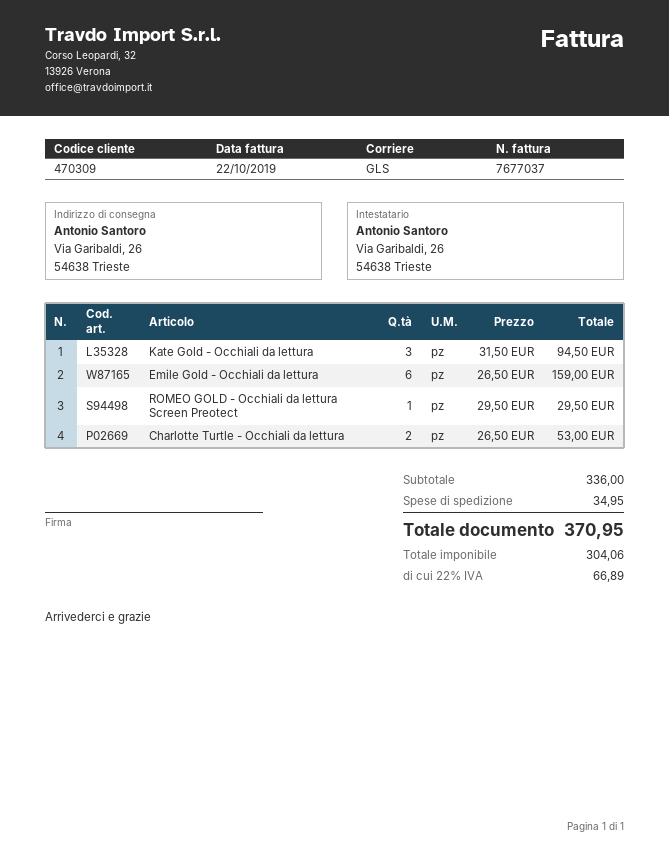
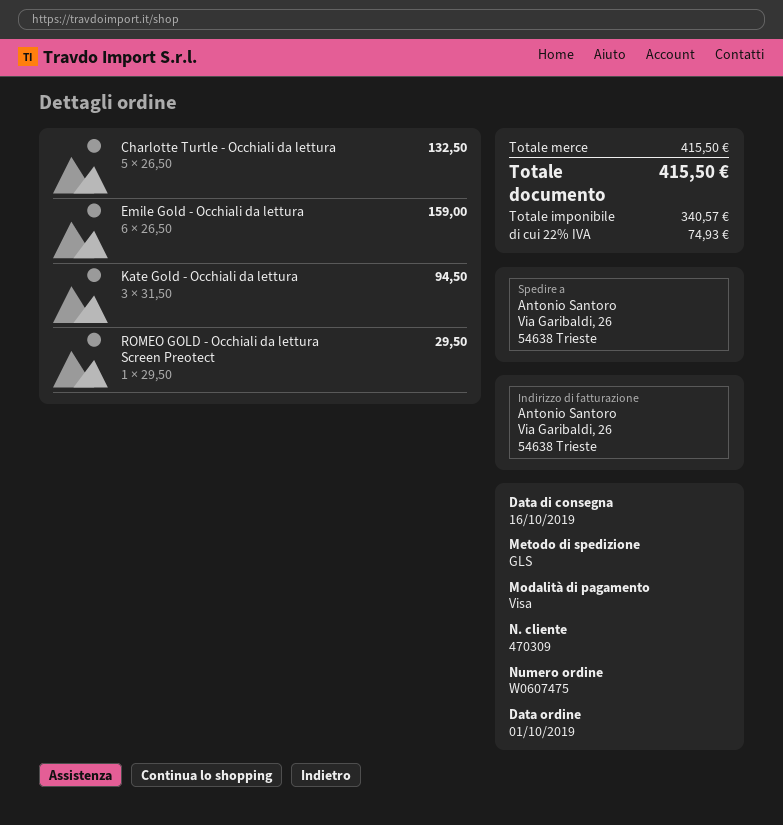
Charlotte Turtle - Occhiali da lettura: 2 x 26.50 = 53.00 -> 5 x 26.50 = 132.50
subtotal: 336.00 -> 415.50
shipping: 34.95 -> none
net: 304.06 -> 340.57
tax: 22% = 66.89 -> 22% = 74.93
total: 370.95 -> 415.50

